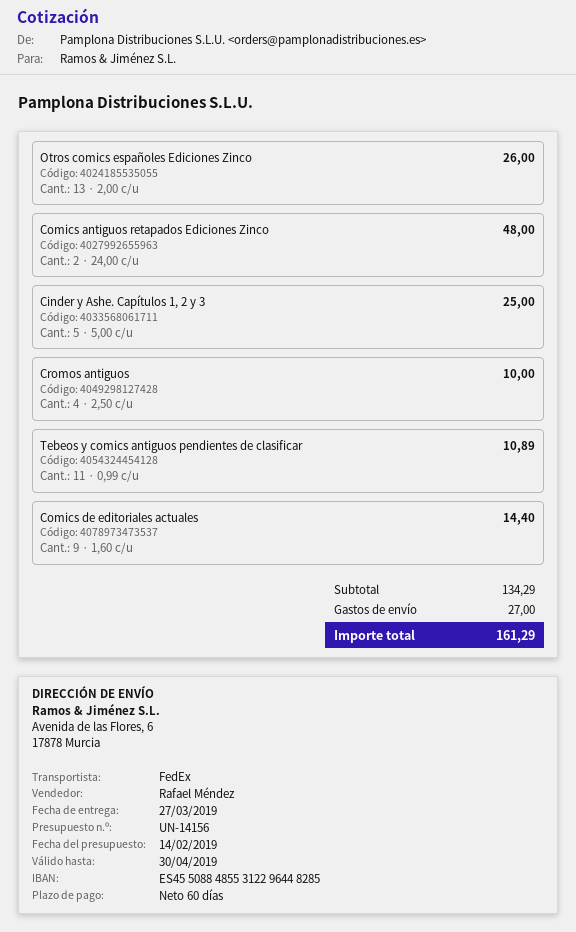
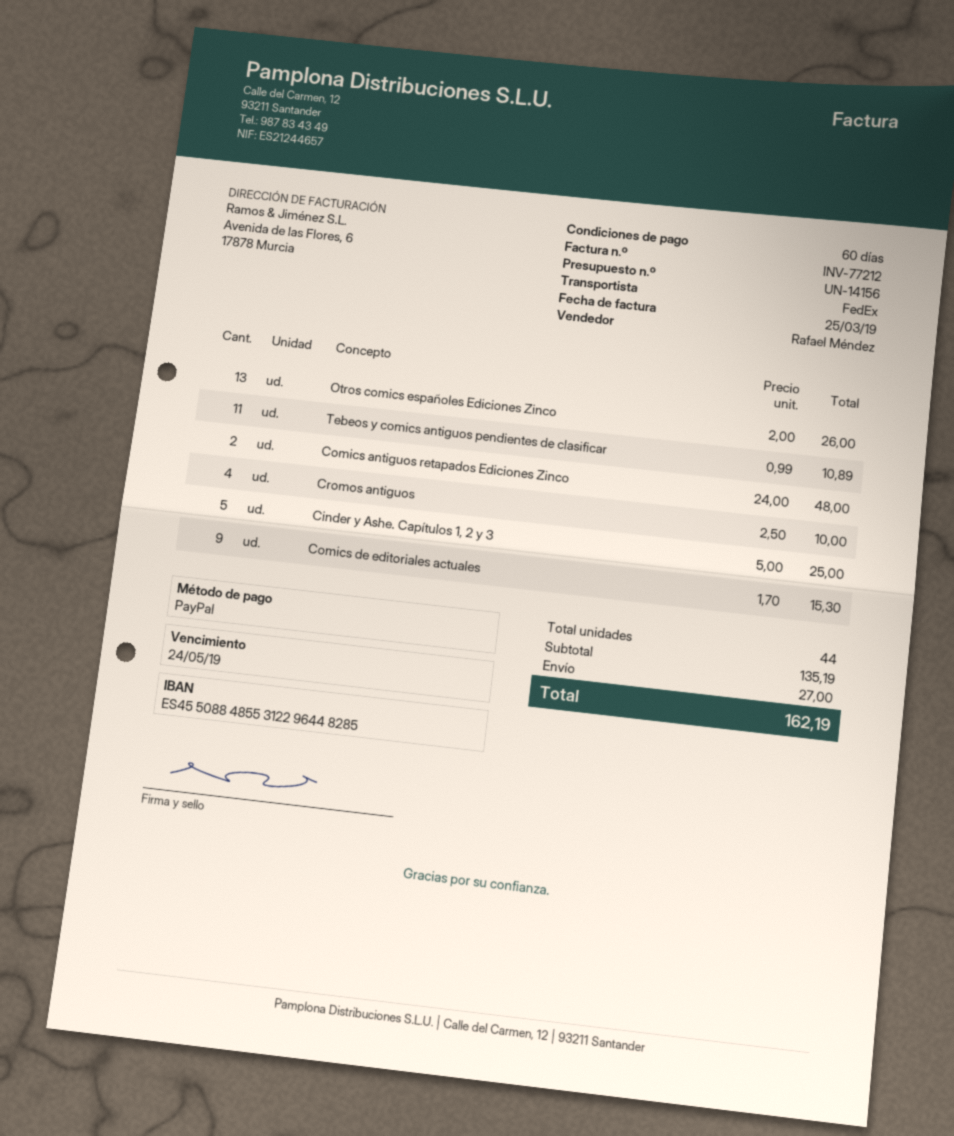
Comics de editoriales actuales: 9 x 1.60 = 14.40 -> 9 x 1.70 = 15.30
subtotal: 134.29 -> 135.19
total: 161.29 -> 162.19

